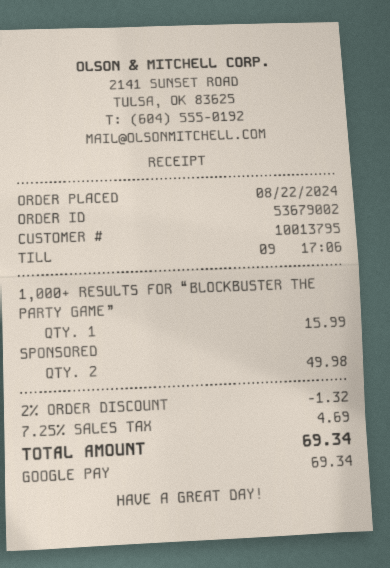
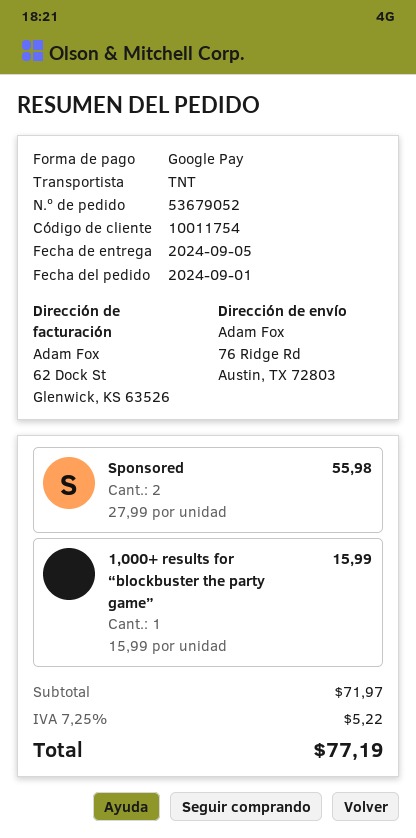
order number: 53679002 -> 53679052
order date: 2024-08-22 -> 2024-09-01
customer number: 10013795 -> 10011754
SPONSORED: 2 for 49.98 -> 2 for 55.98
discount: 2% = 1.32 -> none
tax: 7.25% = 4.69 -> 7.25% = 5.22
total: 69.34 -> 77.19

